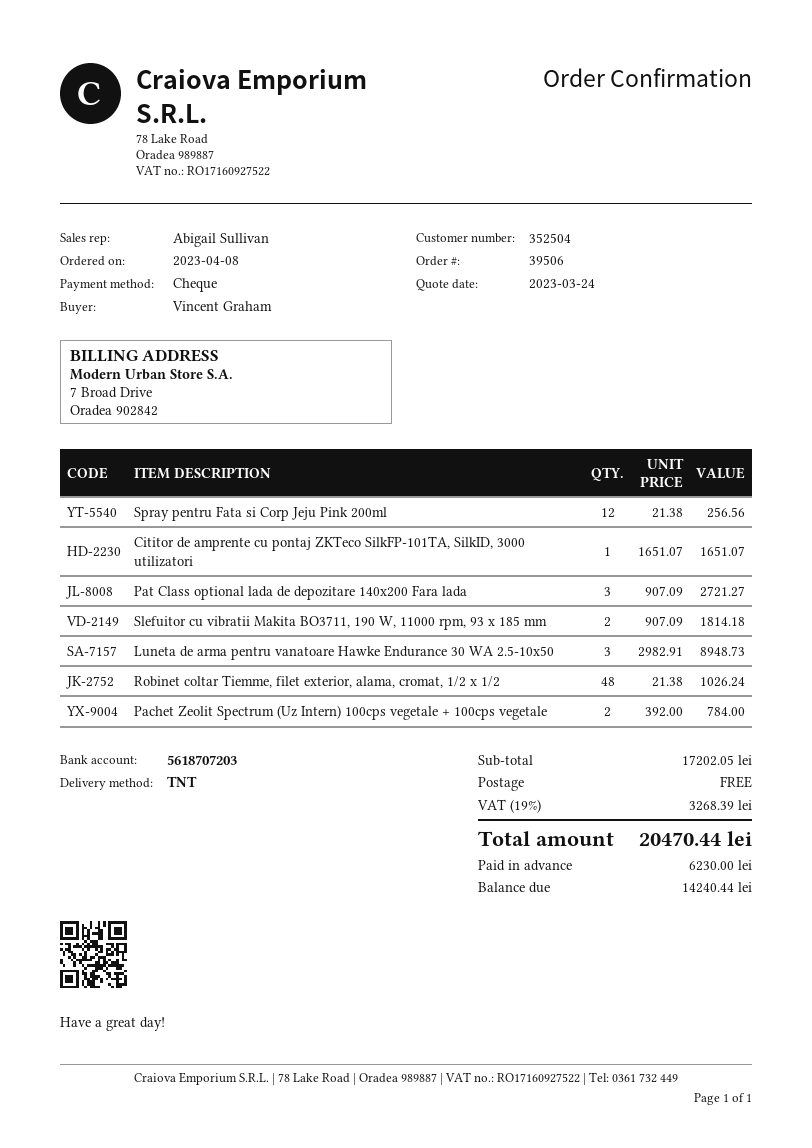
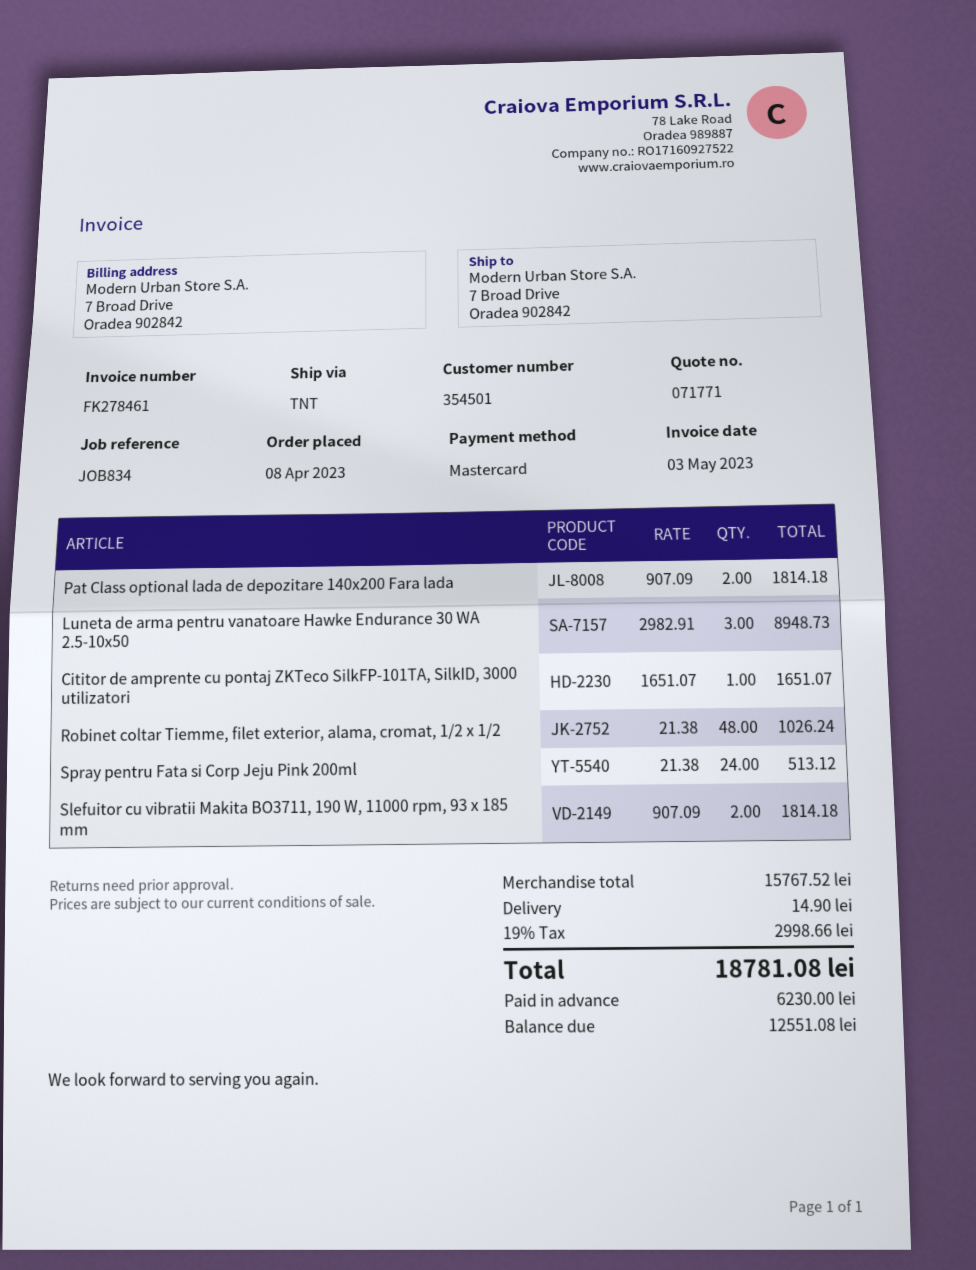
customer number: 352504 -> 354501
payment method: cheque -> Mastercard
Spray pentru Fata si Corp Jeju Pink 200ml: 12 x 21.38 = 256.56 -> 24 x 21.38 = 513.12
Pat Class optional lada de depozitare 140x200 Fara lada: 3 x 907.09 = 2721.27 -> 2 x 907.09 = 1814.18
Pachet Zeolit Spectrum (Uz Intern) 100cps vegetale + 100cps vegetale: 2 x 392.00 = 784.00 -> none
subtotal: 17202.05 -> 15767.52
shipping: 0.00 -> 14.90
tax: 19% = 3268.39 -> 19% = 2998.66
total: 20470.44 -> 18781.08
balance: 14240.44 -> 12551.08

